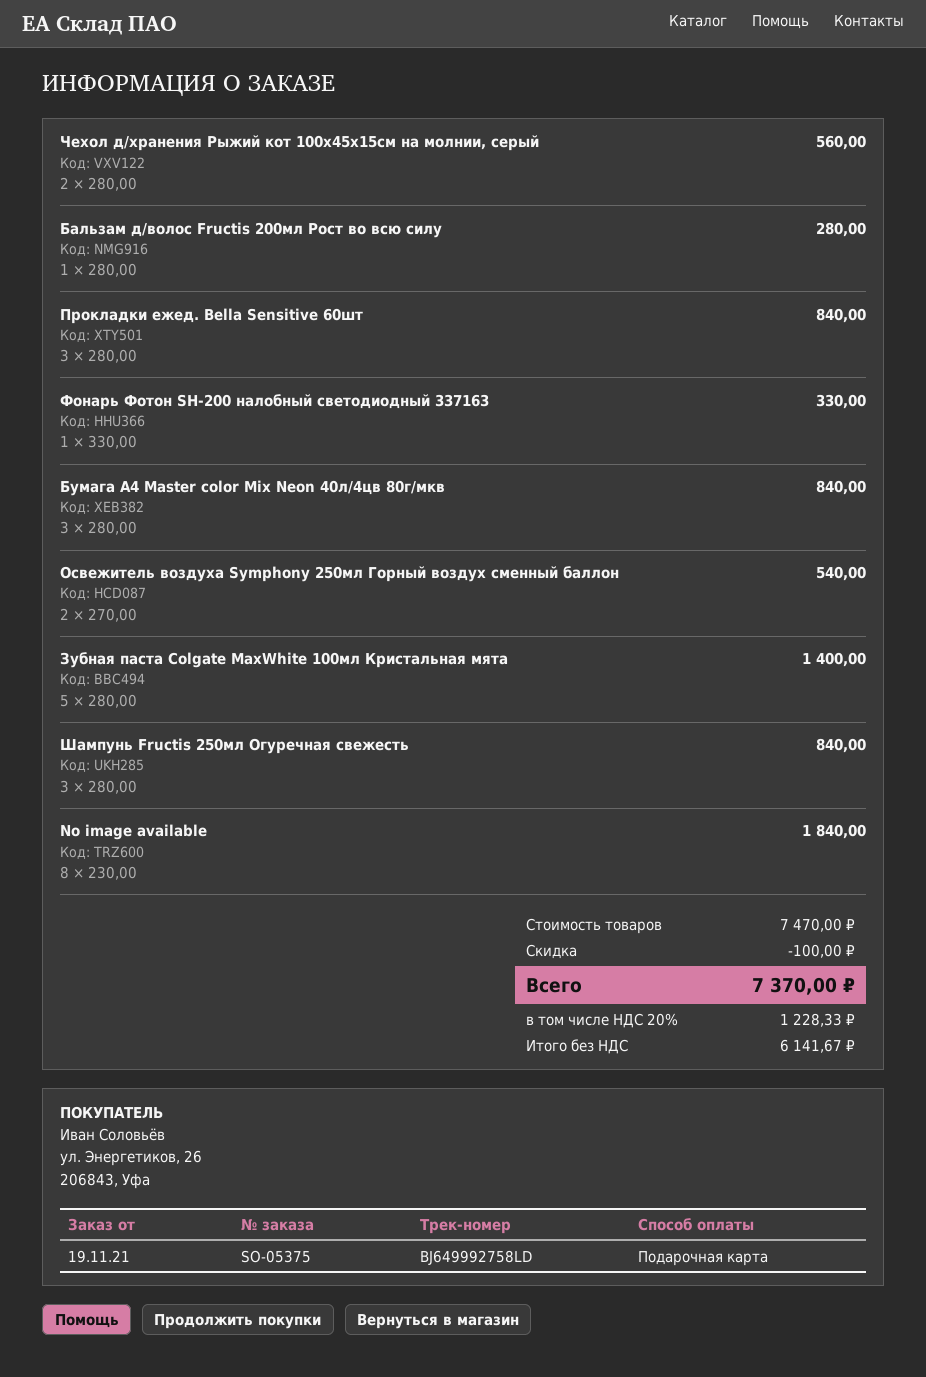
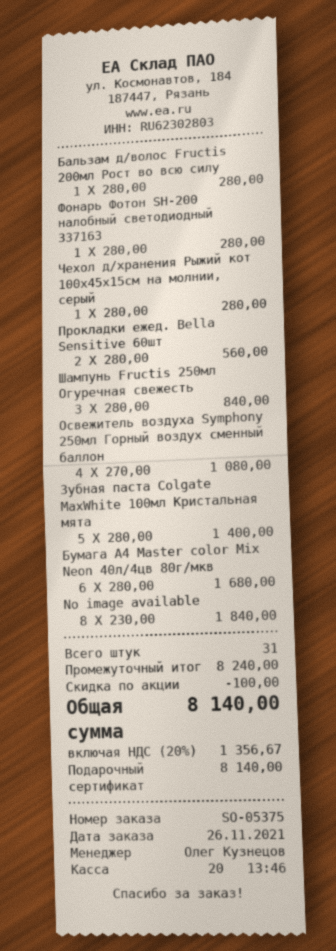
order date: 2021-11-19 -> 2021-11-26
Чехол д/хранения Рыжий кот 100х45х15см на молнии, серый: 2 x 280.00 = 560.00 -> 1 x 280.00 = 280.00
Прокладки ежед. Bella Sensitive 60шт: 3 x 280.00 = 840.00 -> 2 x 280.00 = 560.00
Фонарь Фотон SH-200 налобный светодиодный 337163: 1 x 330.00 = 330.00 -> 1 x 280.00 = 280.00
Бумага А4 Master color Mix Neon 40л/4цв 80г/мкв: 3 x 280.00 = 840.00 -> 6 x 280.00 = 1680.00
Освежитель воздуха Symphony 250мл Горный воздух сменный баллон: 2 x 270.00 = 540.00 -> 4 x 270.00 = 1080.00
subtotal: 7470.00 -> 8240.00
tax: 20% = 1228.33 -> 20% = 1356.67
total: 7370.00 -> 8140.00

